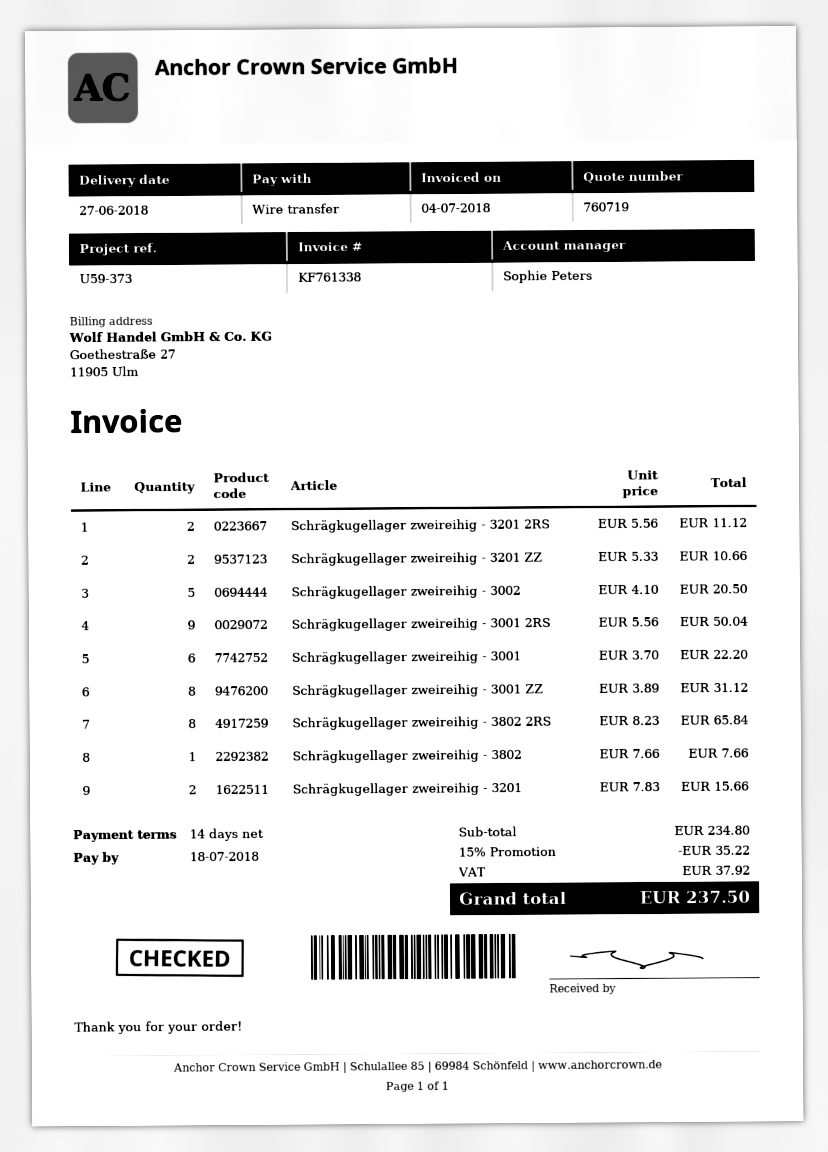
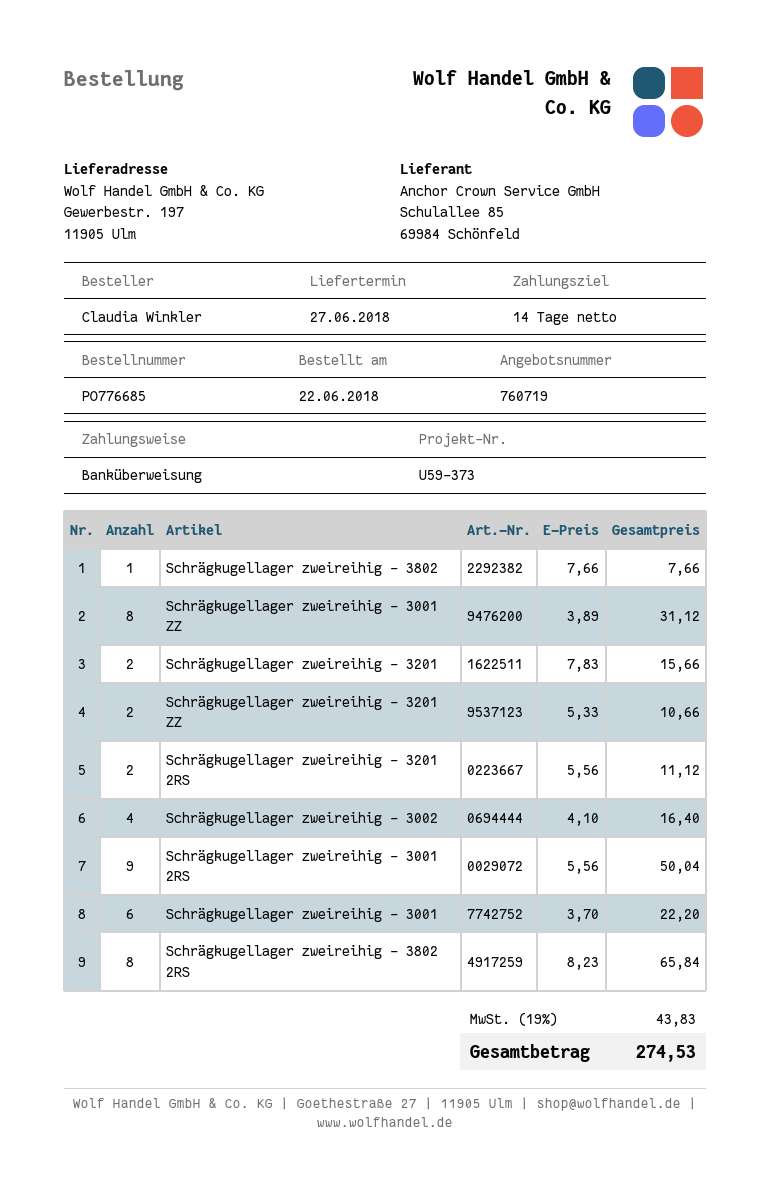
Schrägkugellager zweireihig - 3002: 5 x 4.10 = 20.50 -> 4 x 4.10 = 16.40
discount: 15% = 35.22 -> none
tax: 37.92 -> 43.83
total: 237.50 -> 274.53

